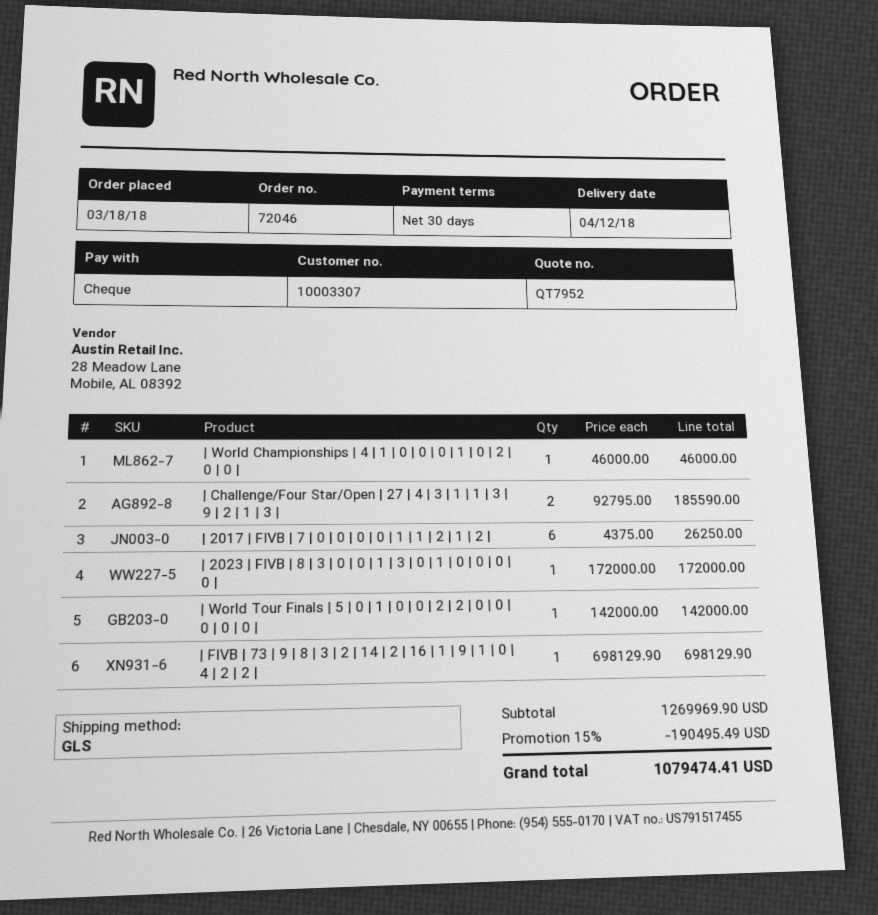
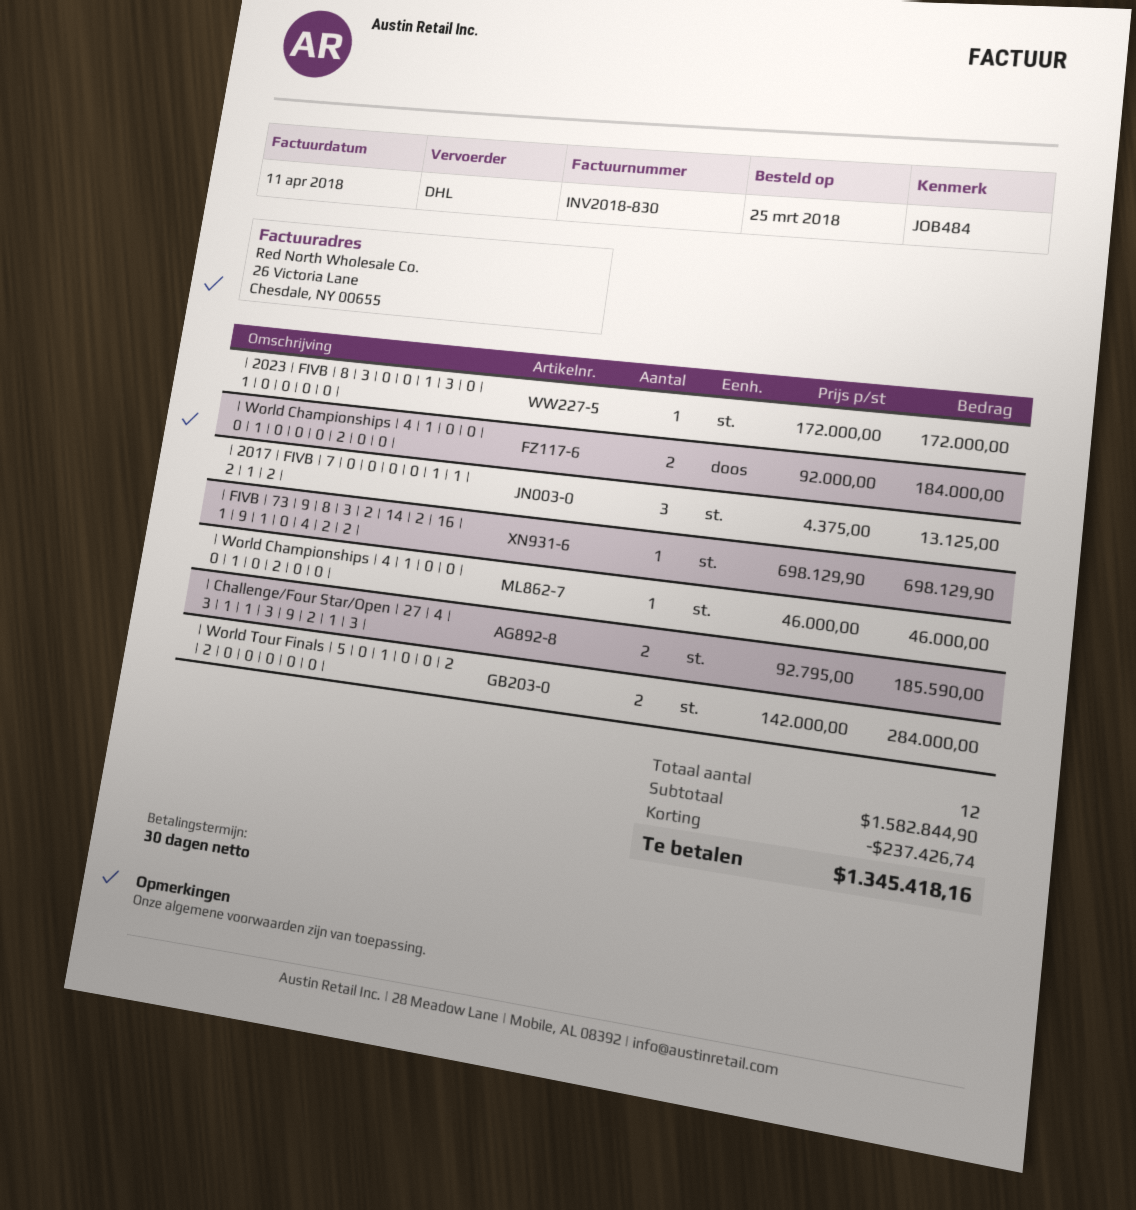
order date: 2018-03-18 -> 2018-03-25
shipping method: GLS -> DHL
| 2017 | FIVB | 7 | 0 | 0 | 0 | 0 | 1 | 1 | 2 | 1 | 2 |: 6 x 4375.00 = 26250.00 -> 3 x 4375.00 = 13125.00
| World Tour Finals | 5 | 0 | 1 | 0 | 0 | 2 | 2 | 0 | 0 | 0 | 0 | 0 |: 1 x 142000.00 = 142000.00 -> 2 x 142000.00 = 284000.00
| World Championships | 4 | 1 | 0 | 0 | 0 | 1 | 0 | 0 | 0 | 2 | 0 | 0 |: none -> 2 x 92000.00 = 184000.00
subtotal: 1269969.90 -> 1582844.90
discount: 190495.49 -> 237426.74
total: 1079474.41 -> 1345418.16

